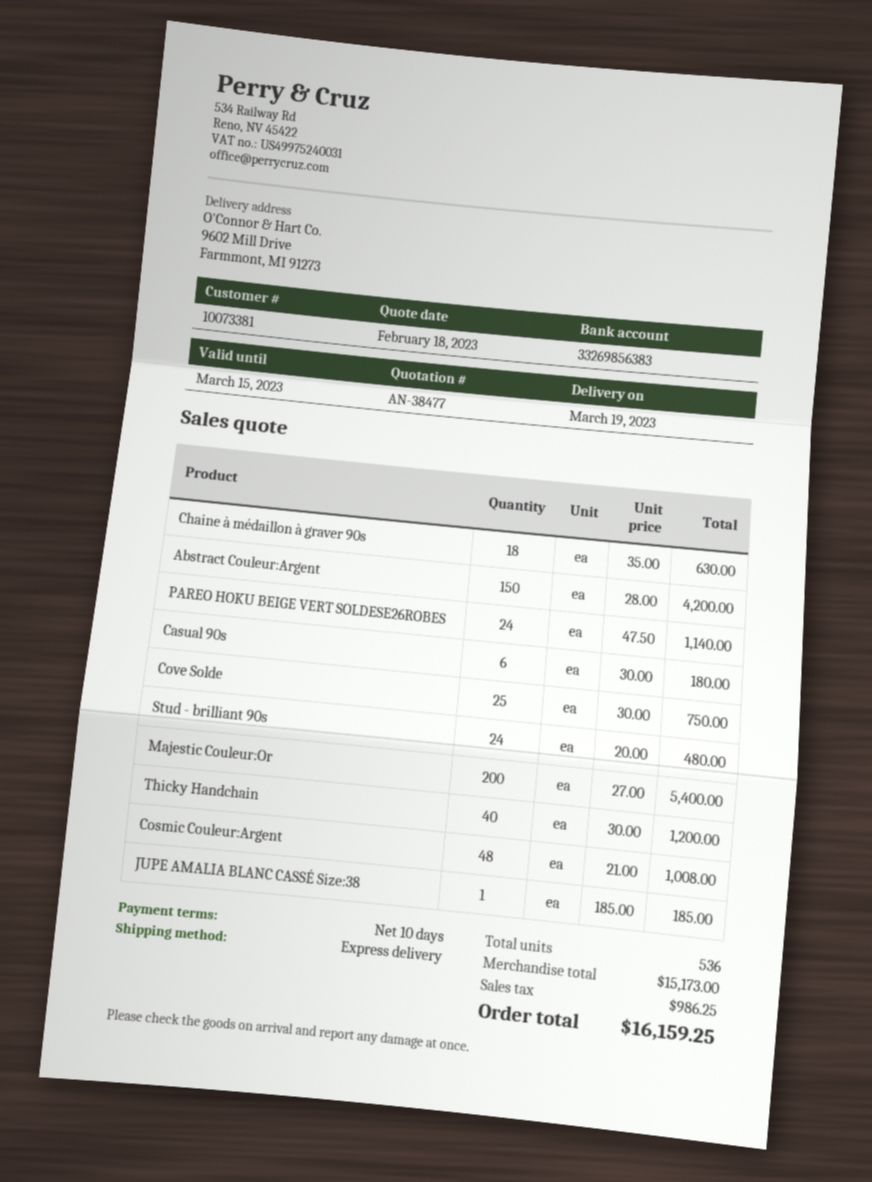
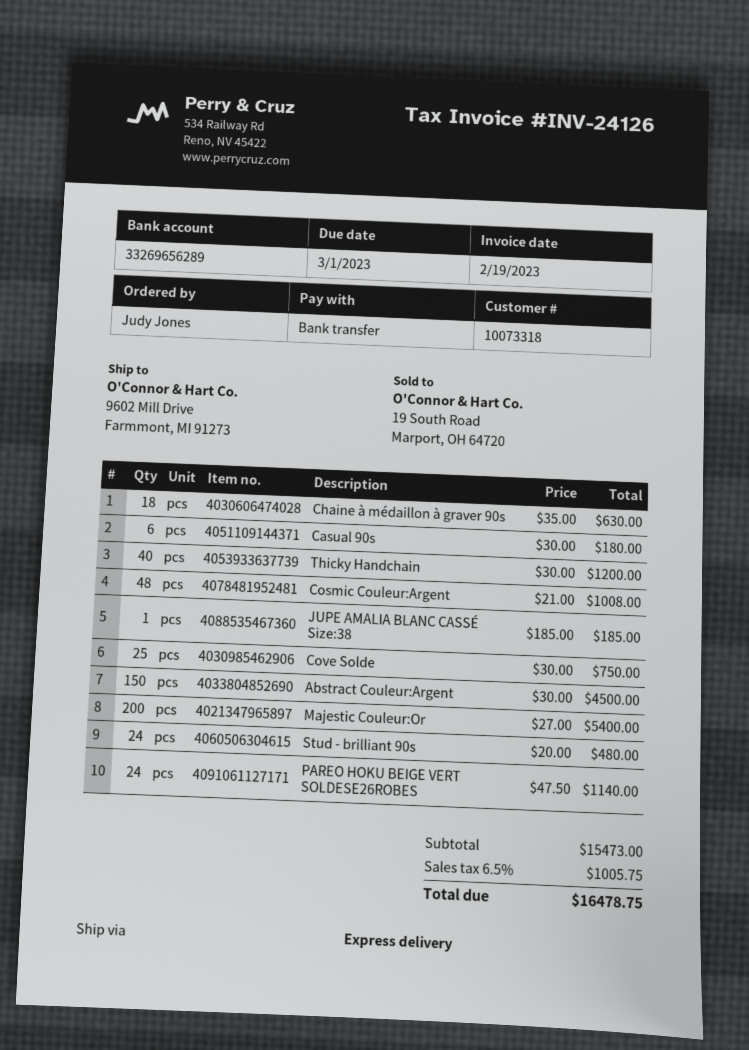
customer number: 10073381 -> 10073318
bank account: 33269856383 -> 33269656289
Abstract Couleur:Argent: 150 x 28.00 = 4200.00 -> 150 x 30.00 = 4500.00
subtotal: 15173.00 -> 15473.00
tax: 986.25 -> 1005.75
total: 16159.25 -> 16478.75

